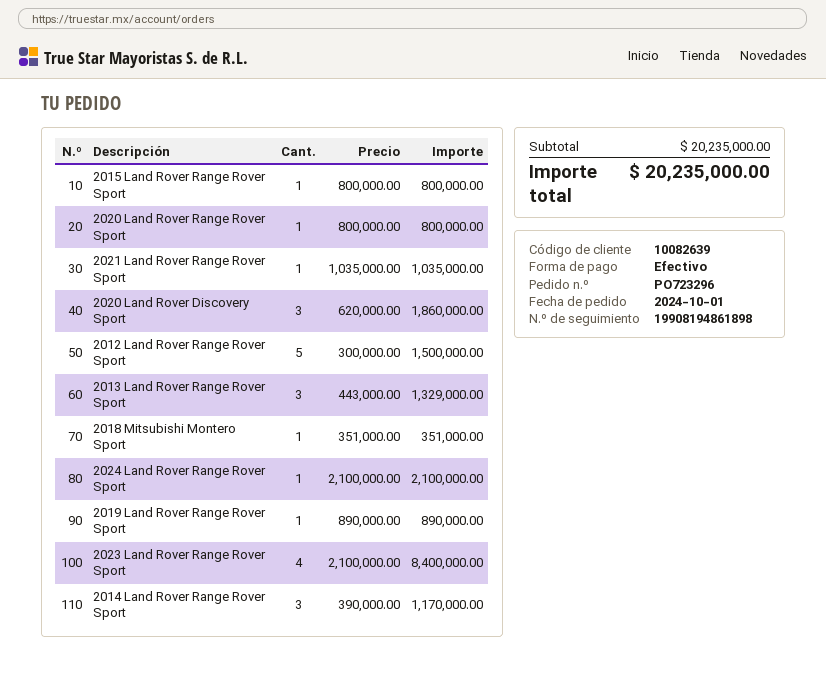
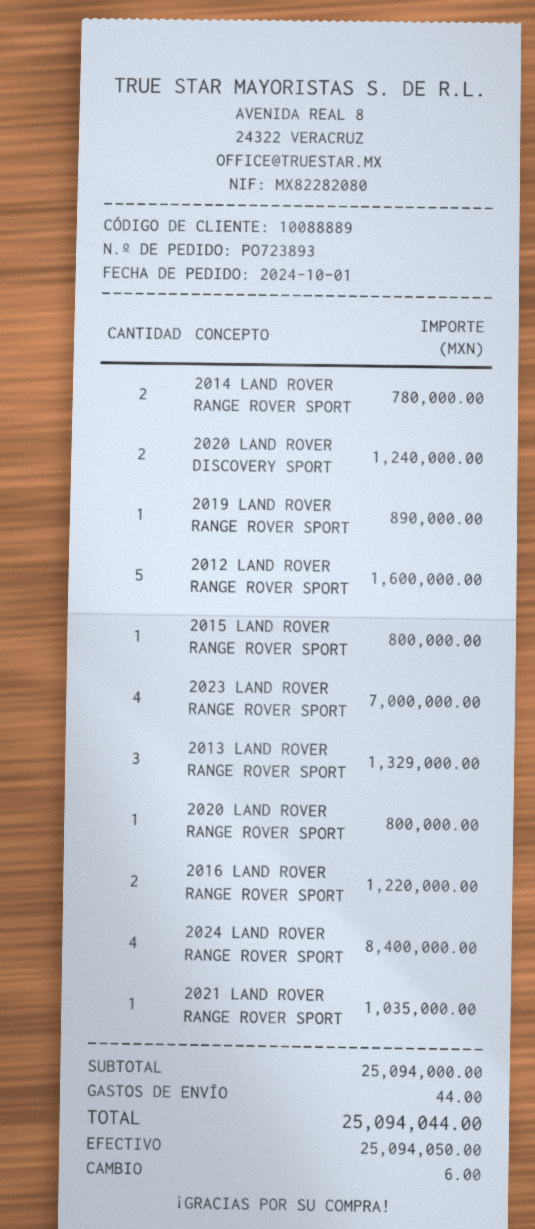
order number: PO723296 -> PO723893
customer number: 10082639 -> 10088889
2020 Land Rover Discovery Sport: 3 for 1860000.00 -> 2 for 1240000.00
2012 Land Rover Range Rover Sport: 5 for 1500000.00 -> 5 for 1600000.00
2018 Mitsubishi Montero Sport: 1 for 351000.00 -> none
2024 Land Rover Range Rover Sport: 1 for 2100000.00 -> 4 for 8400000.00
2023 Land Rover Range Rover Sport: 4 for 8400000.00 -> 4 for 7000000.00
2014 Land Rover Range Rover Sport: 3 for 1170000.00 -> 2 for 780000.00
2016 LAND ROVER RANGE ROVER SPORT: none -> 2 for 1220000.00
subtotal: 20235000.00 -> 25094000.00
shipping: none -> 44.00
total: 20235000.00 -> 25094044.00

